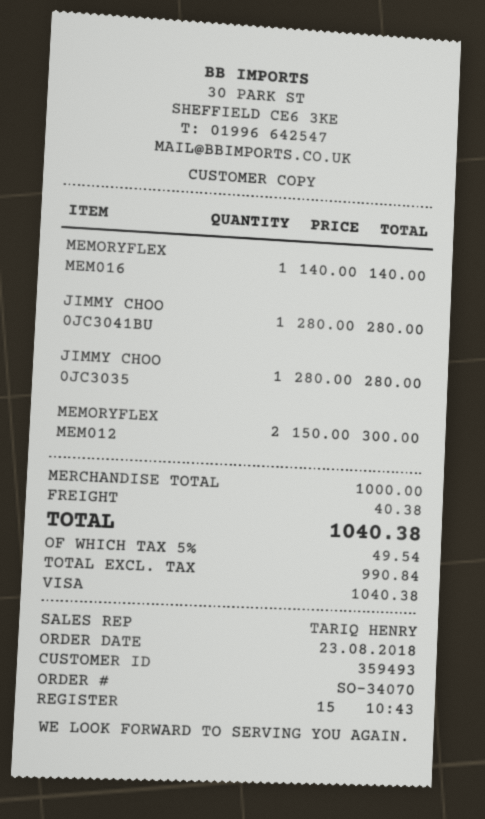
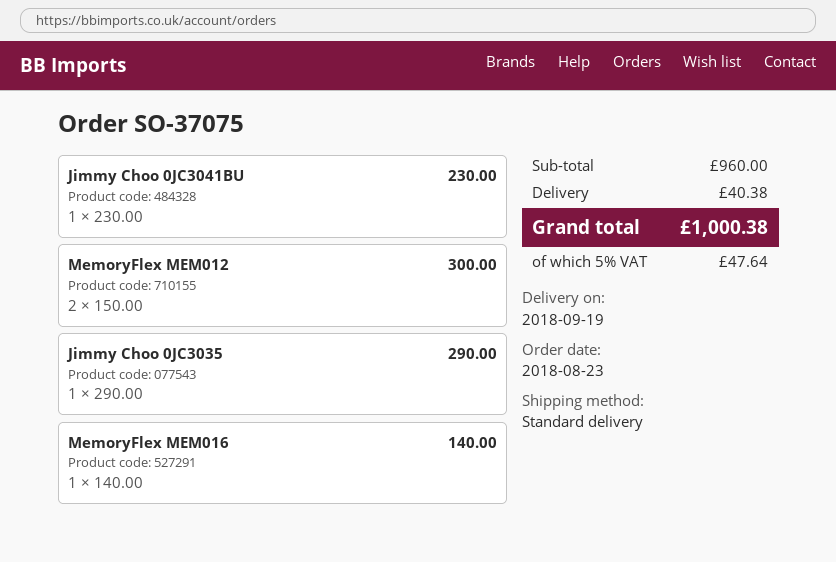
order number: SO-34070 -> SO-37075
JIMMY CHOO 0JC3041BU: 1 x 280.00 = 280.00 -> 1 x 230.00 = 230.00
JIMMY CHOO 0JC3035: 1 x 280.00 = 280.00 -> 1 x 290.00 = 290.00
subtotal: 1000.00 -> 960.00
tax: 5% = 49.54 -> 5% = 47.64
total: 1040.38 -> 1000.38

